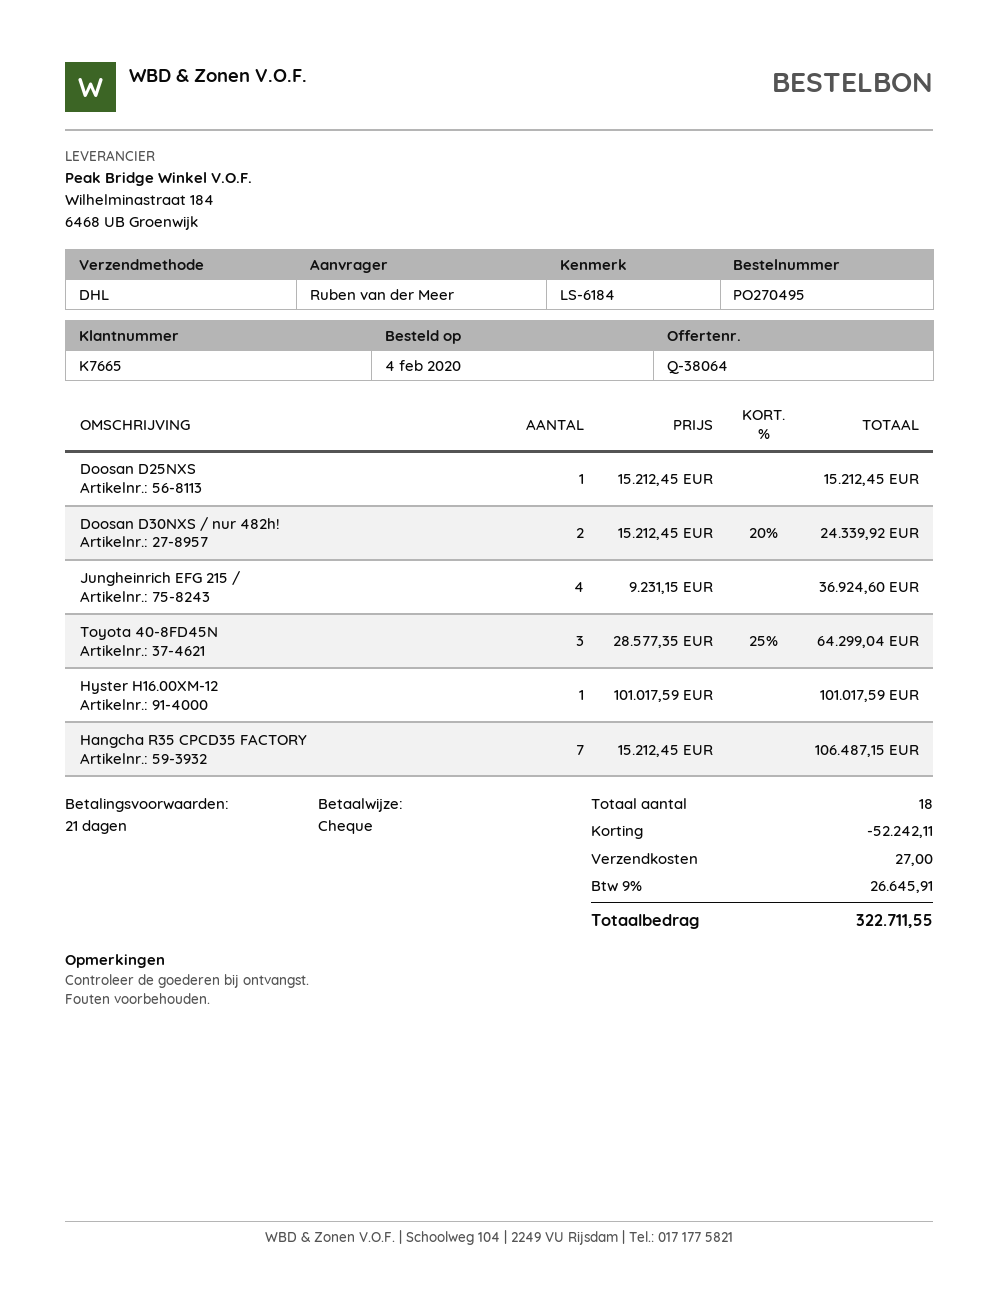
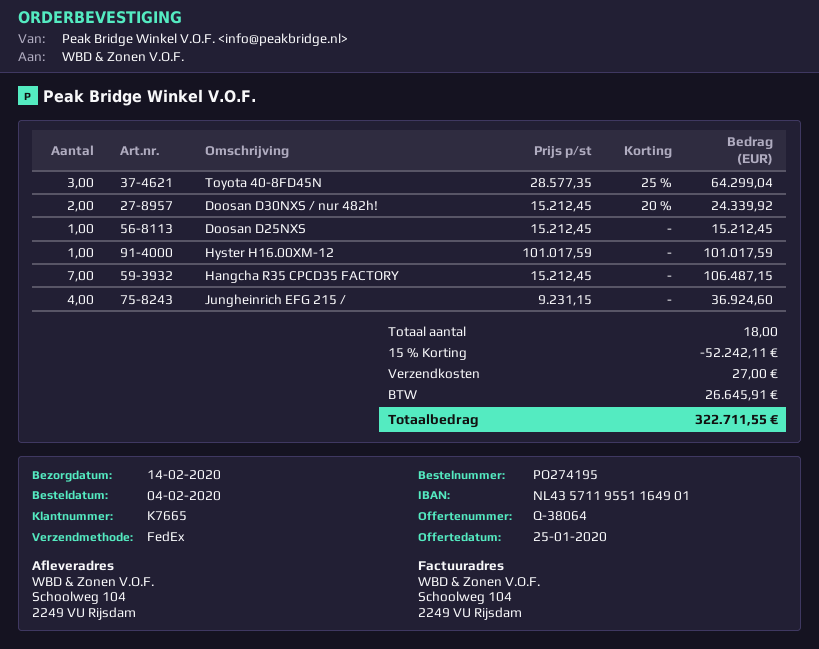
order number: PO270495 -> PO274195
shipping method: DHL -> FedEx

